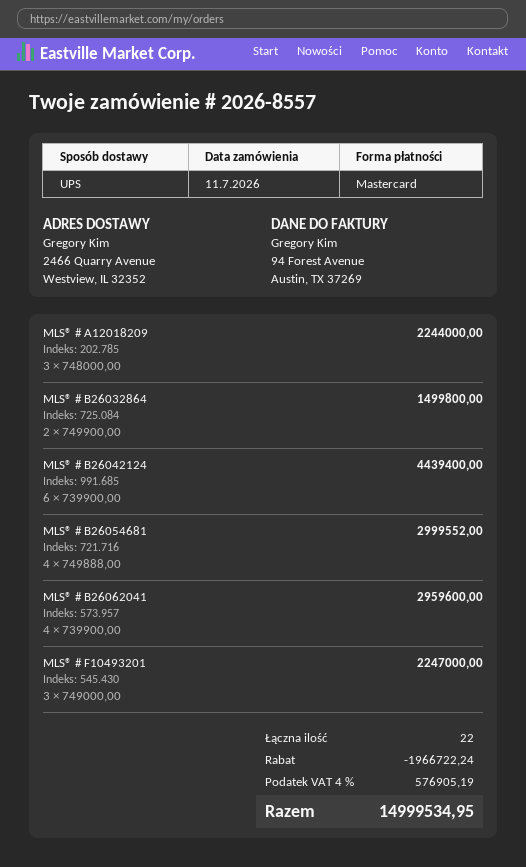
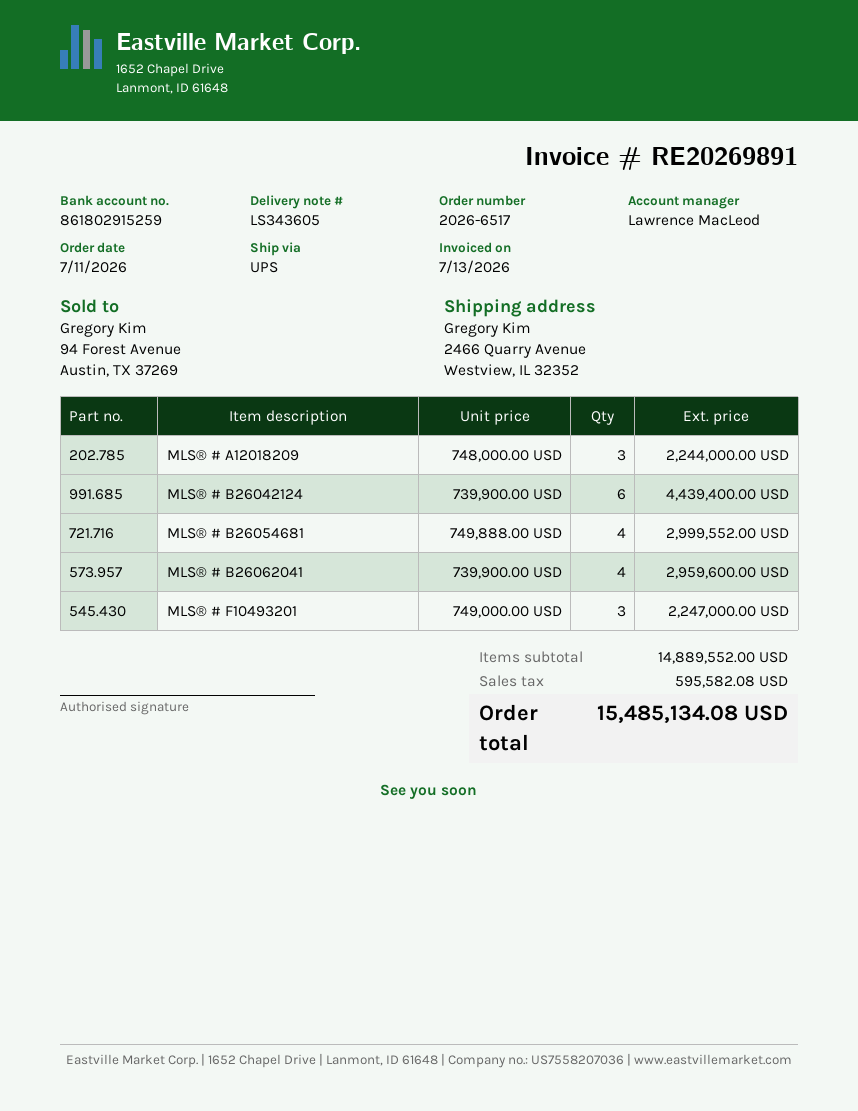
order number: 2026-8557 -> 2026-6517
MLS® # B26032864: 2 x 749900.00 = 1499800.00 -> none
discount: 1966722.24 -> none
tax: 576905.19 -> 595582.08
total: 14999534.95 -> 15485134.08

